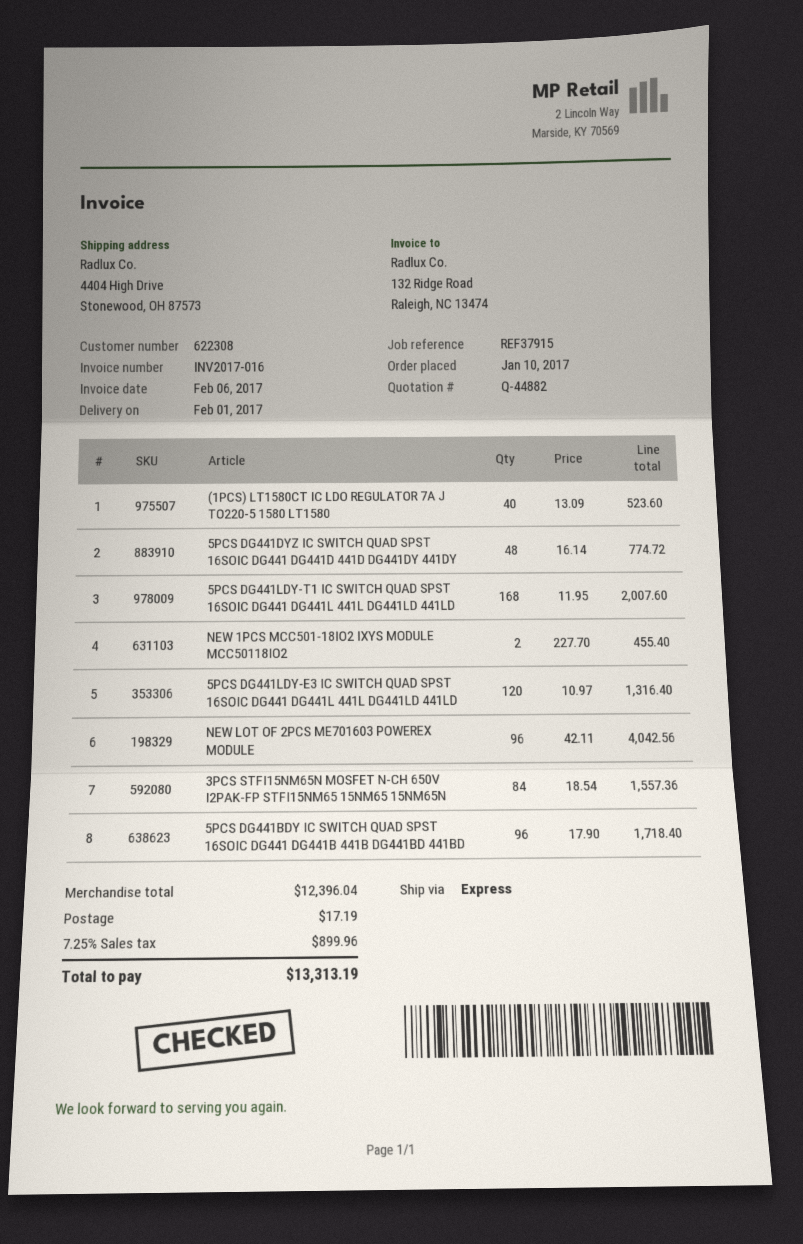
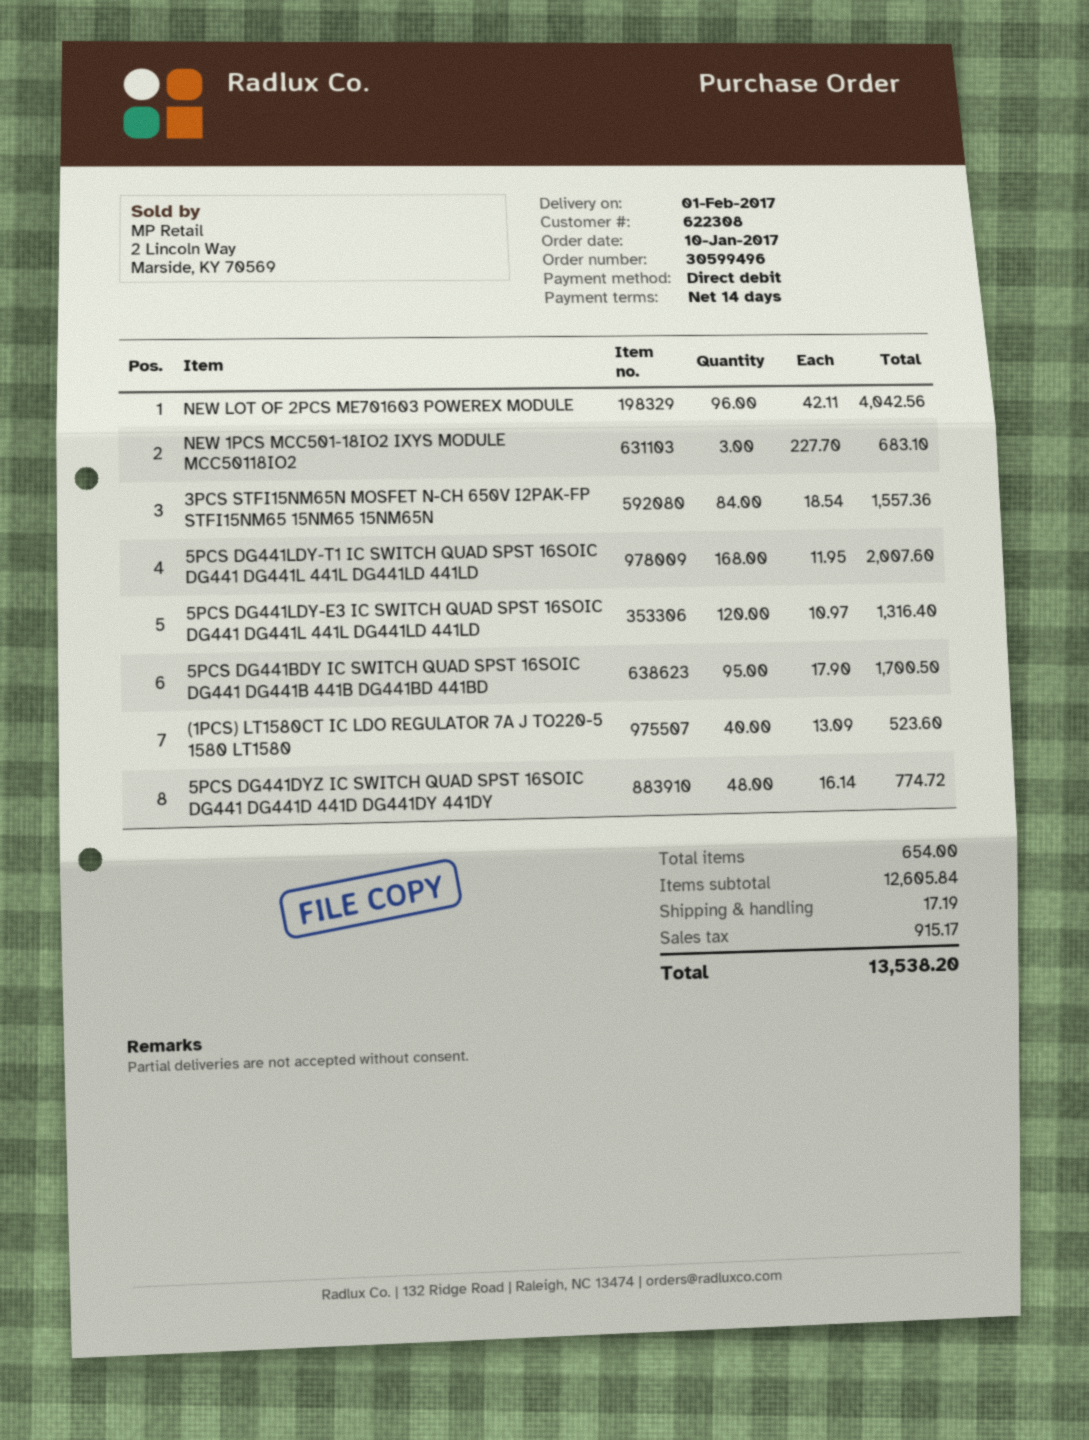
NEW 1PCS MCC501-18IO2 IXYS MODULE MCC50118IO2: 2 x 227.70 = 455.40 -> 3 x 227.70 = 683.10
5PCS DG441BDY IC SWITCH QUAD SPST 16SOIC DG441 DG441B 441B DG441BD 441BD: 96 x 17.90 = 1718.40 -> 95 x 17.90 = 1700.50
subtotal: 12396.04 -> 12605.84
tax: 899.96 -> 915.17
total: 13313.19 -> 13538.20

